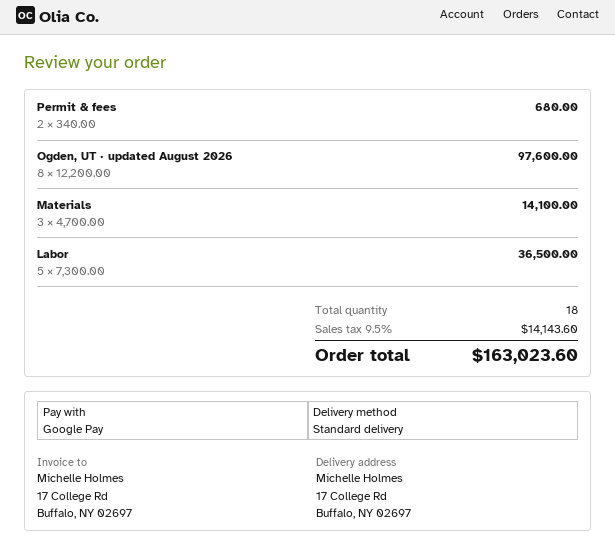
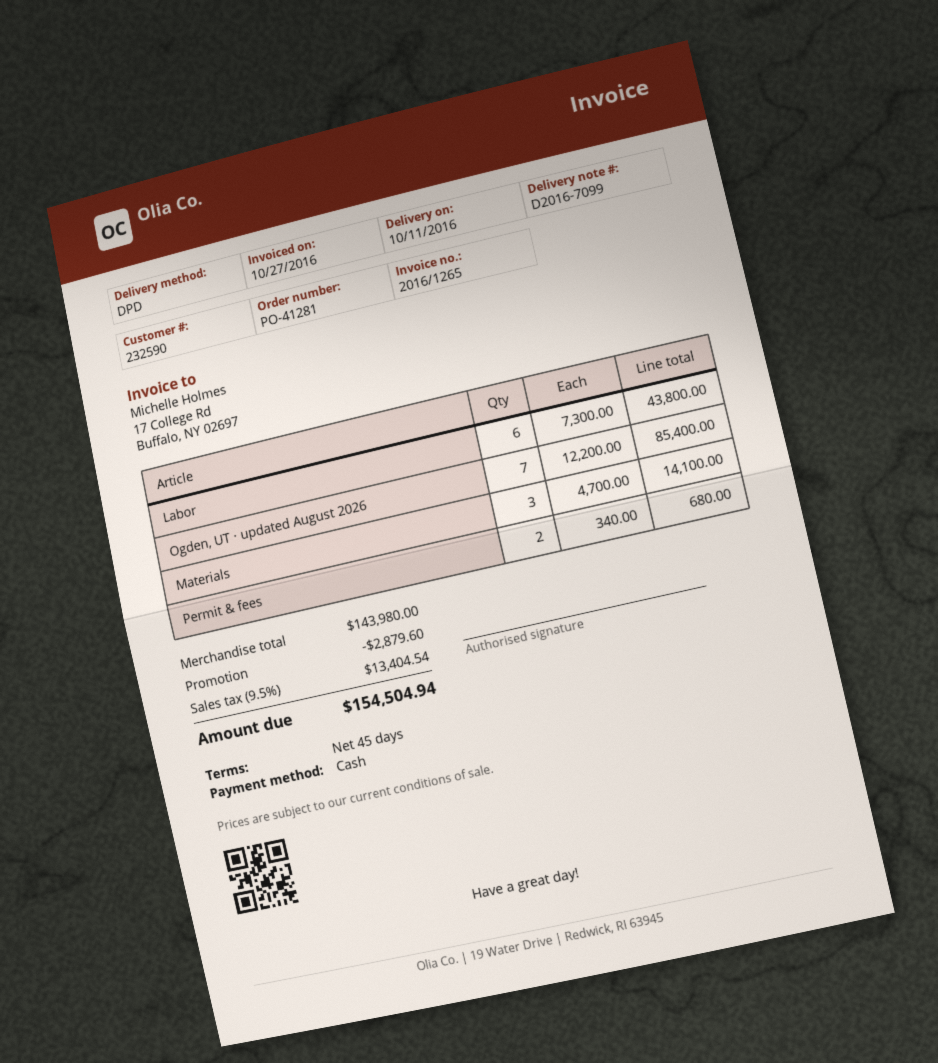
payment method: Google Pay -> cash
shipping method: standard -> DPD
Ogden, UT · updated August 2026: 8 x 12200.00 = 97600.00 -> 7 x 12200.00 = 85400.00
Labor: 5 x 7300.00 = 36500.00 -> 6 x 7300.00 = 43800.00
discount: none -> 2879.60
tax: 9.5% = 14143.60 -> 9.5% = 13404.54
total: 163023.60 -> 154504.94

